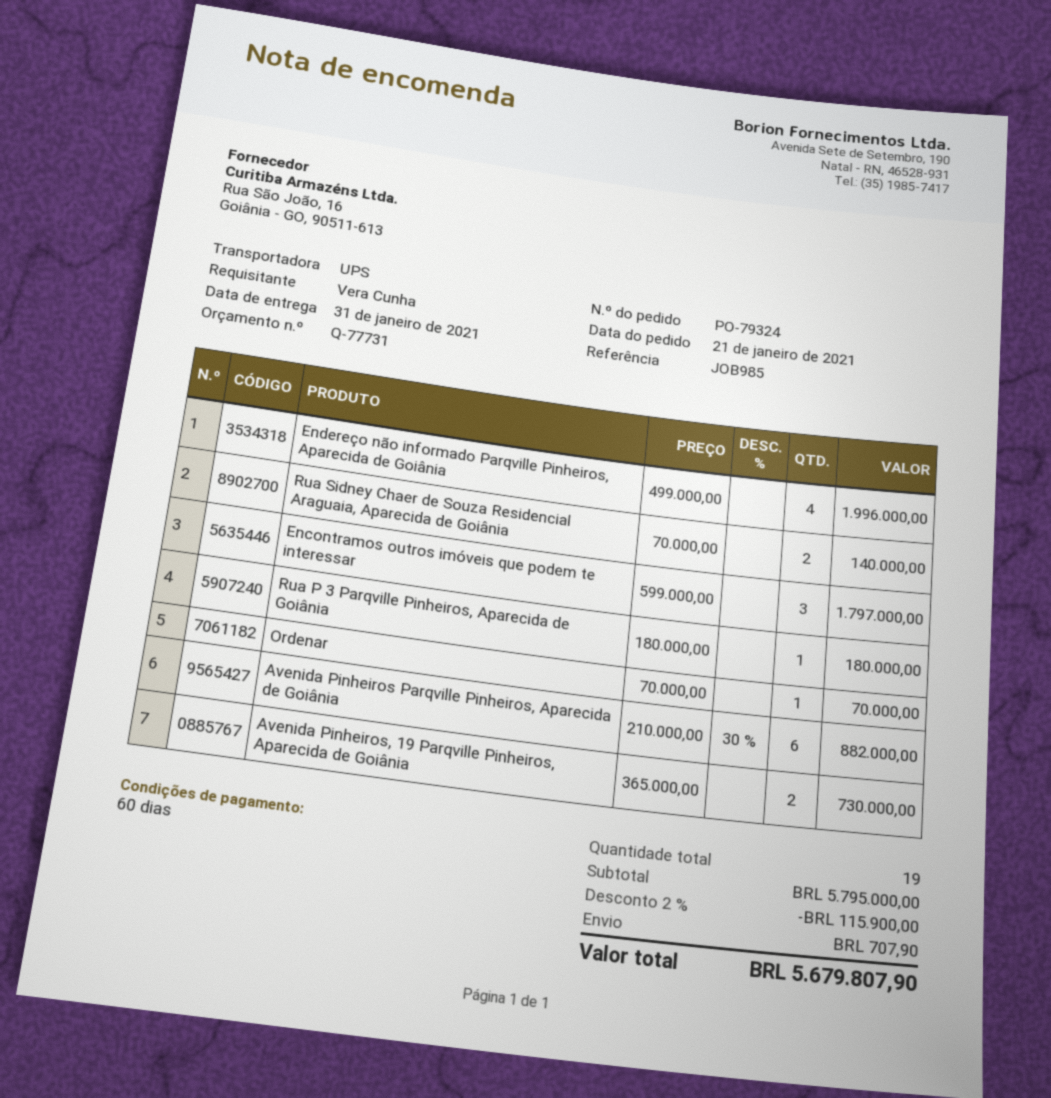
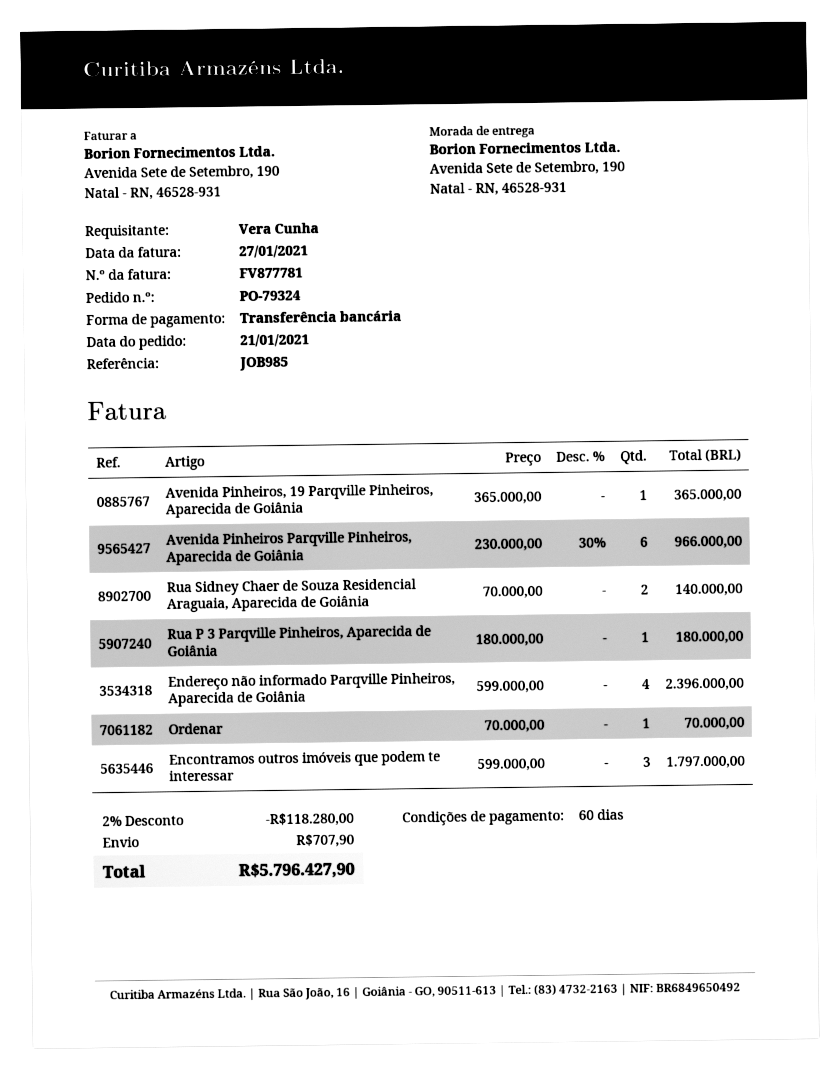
Endereço não informado Parqville Pinheiros, Aparecida de Goiânia: 4 x 499000.00 = 1996000.00 -> 4 x 599000.00 = 2396000.00
Avenida Pinheiros Parqville Pinheiros, Aparecida de Goiânia: 6 x 210000.00 - 30% = 882000.00 -> 6 x 230000.00 - 30% = 966000.00
Avenida Pinheiros, 19 Parqville Pinheiros, Aparecida de Goiânia: 2 x 365000.00 = 730000.00 -> 1 x 365000.00 = 365000.00
discount: 2% = 115900.00 -> 2% = 118280.00
total: 5679807.90 -> 5796427.90

